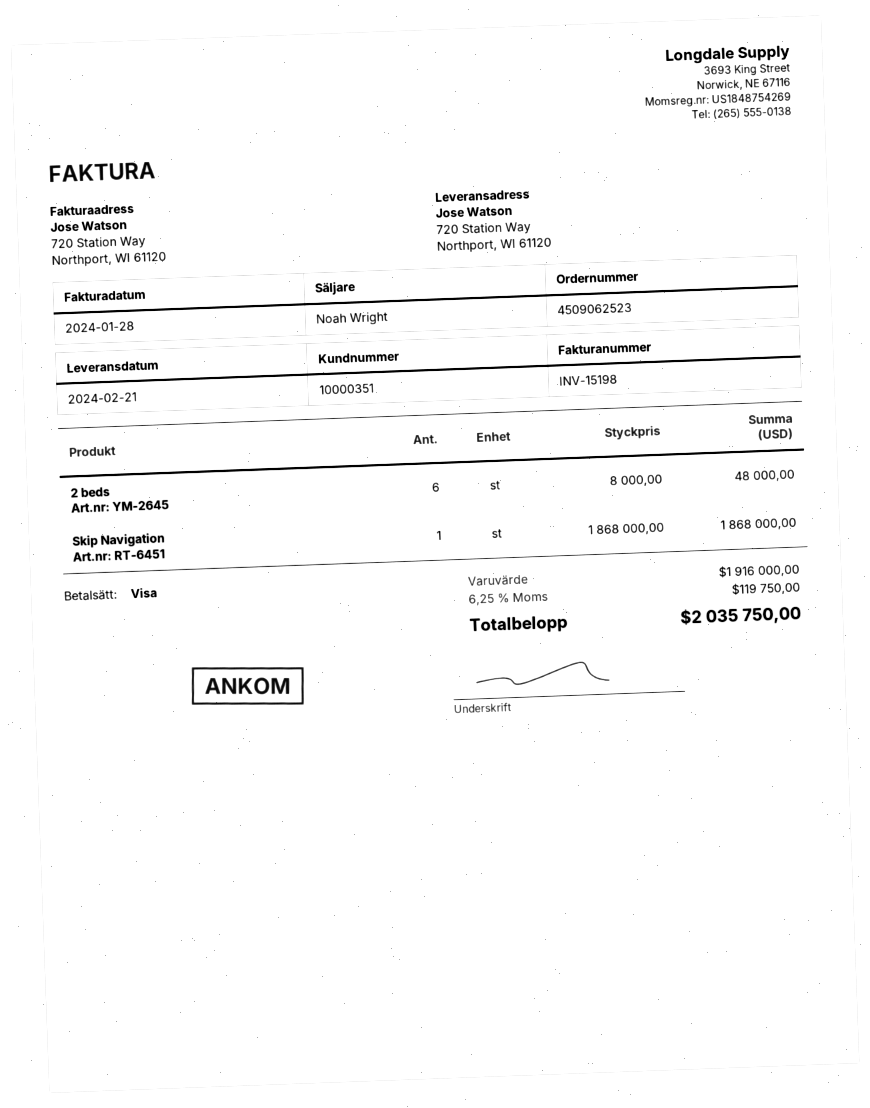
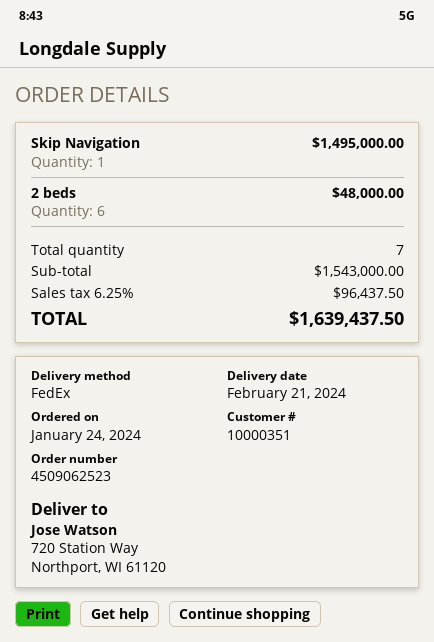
Skip Navigation: 1 for 1868000.00 -> 1 for 1495000.00
subtotal: 1916000.00 -> 1543000.00
tax: 6.25% = 119750.00 -> 6.25% = 96437.50
total: 2035750.00 -> 1639437.50

